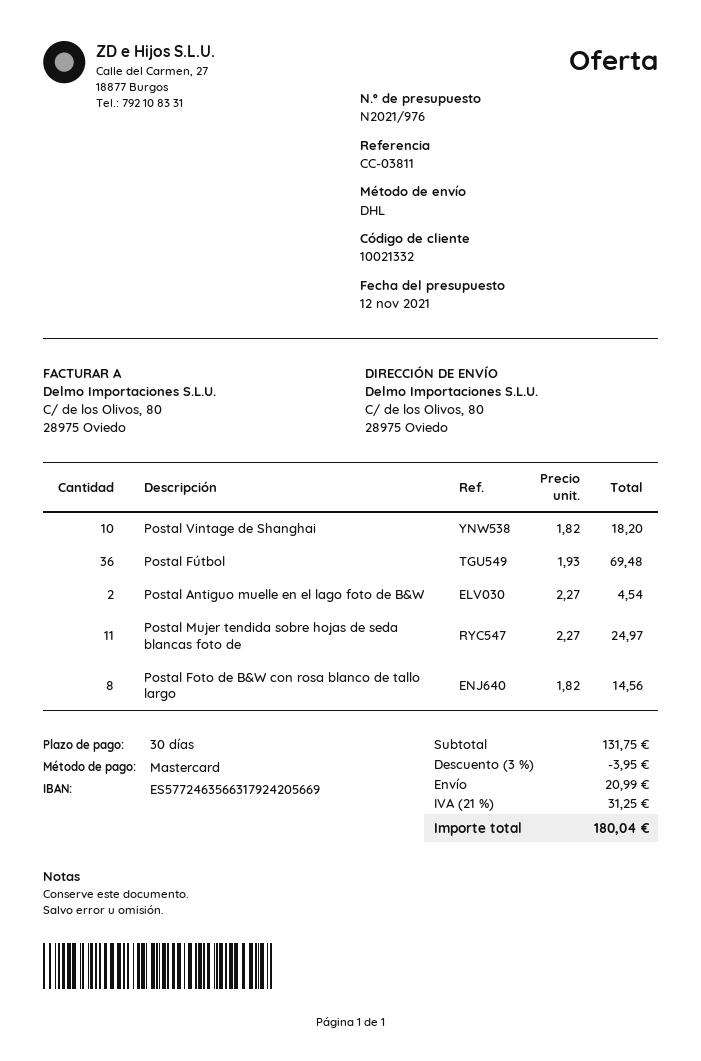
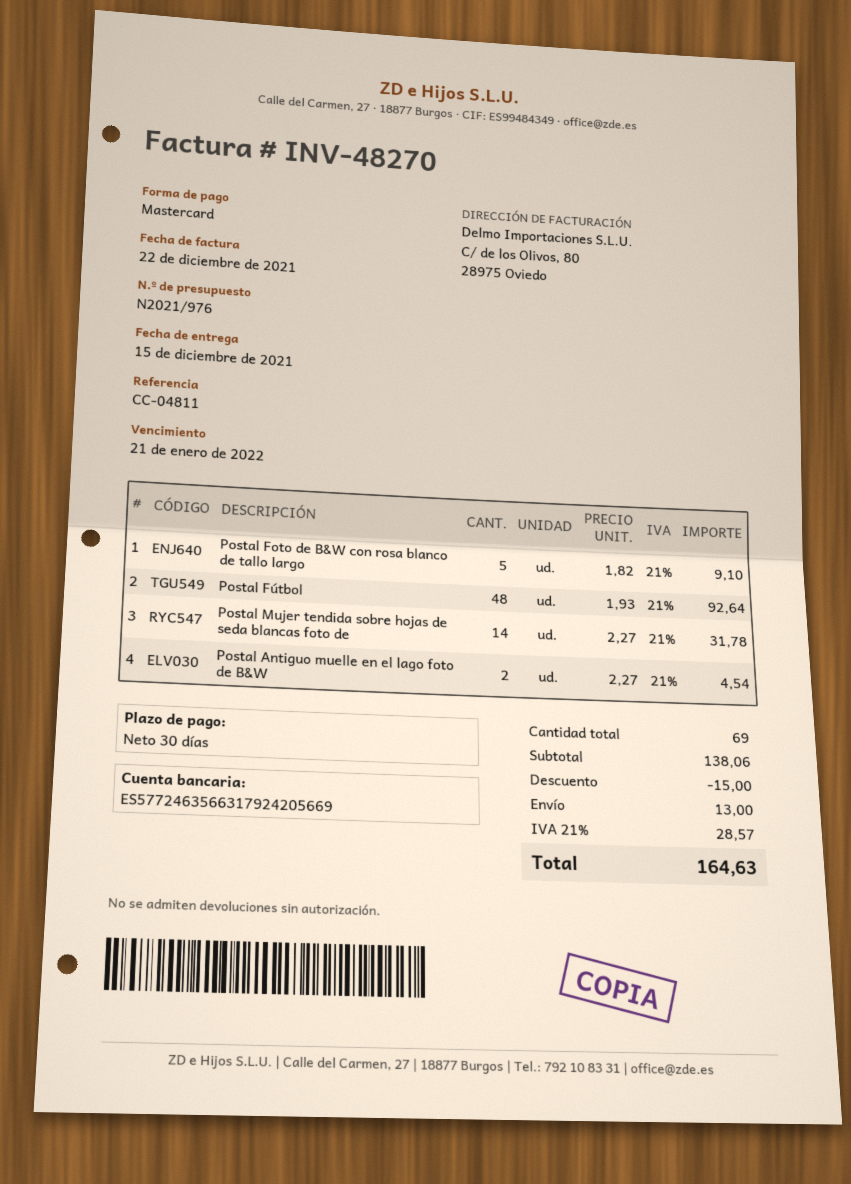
reference: CC-03811 -> CC-04811
Postal Vintage de Shanghai: 10 x 1.82 = 18.20 -> none
Postal Fútbol: 36 x 1.93 = 69.48 -> 48 x 1.93 = 92.64
Postal Mujer tendida sobre hojas de seda blancas foto de: 11 x 2.27 = 24.97 -> 14 x 2.27 = 31.78
Postal Foto de B&W con rosa blanco de tallo largo: 8 x 1.82 = 14.56 -> 5 x 1.82 = 9.10
subtotal: 131.75 -> 138.06
discount: 3.95 -> 15.00
shipping: 20.99 -> 13.00
tax: 21% = 31.25 -> 21% = 28.57
total: 180.04 -> 164.63

